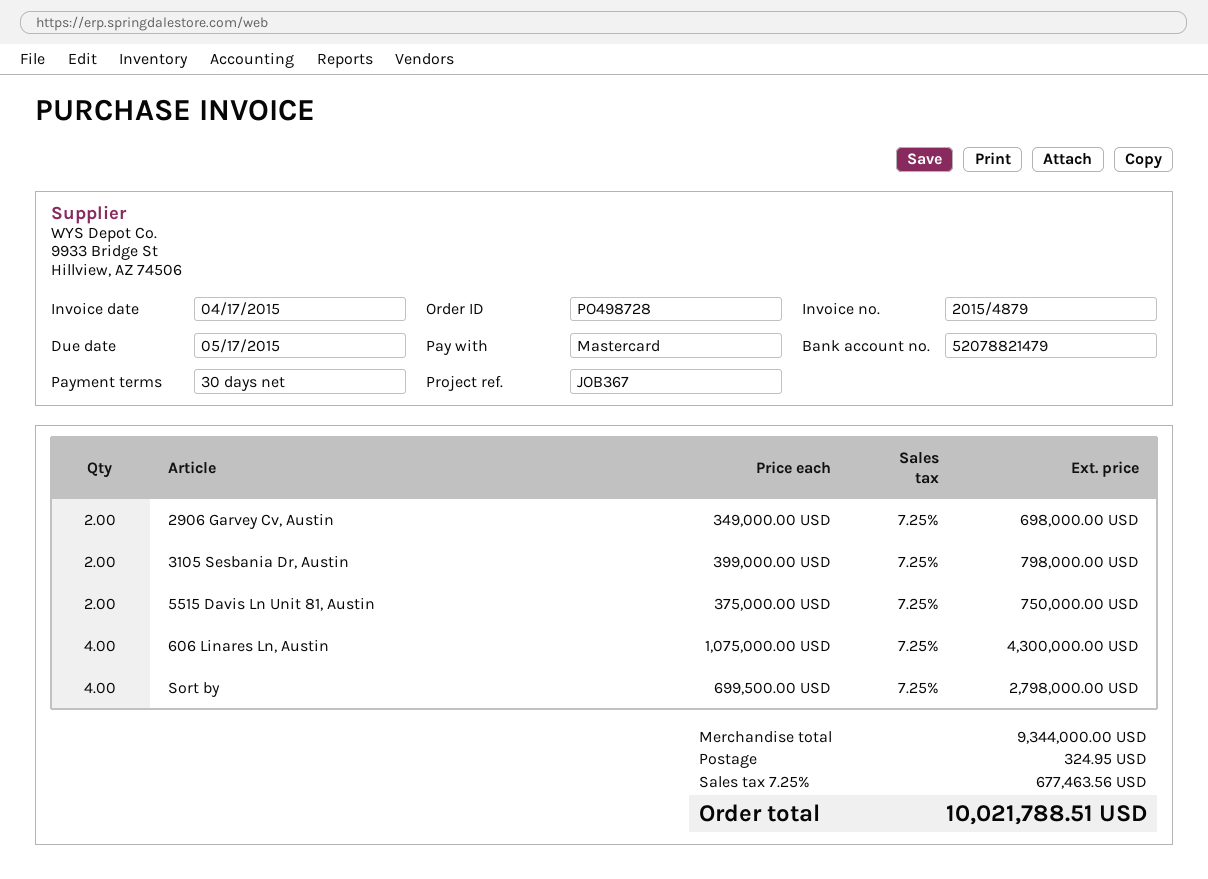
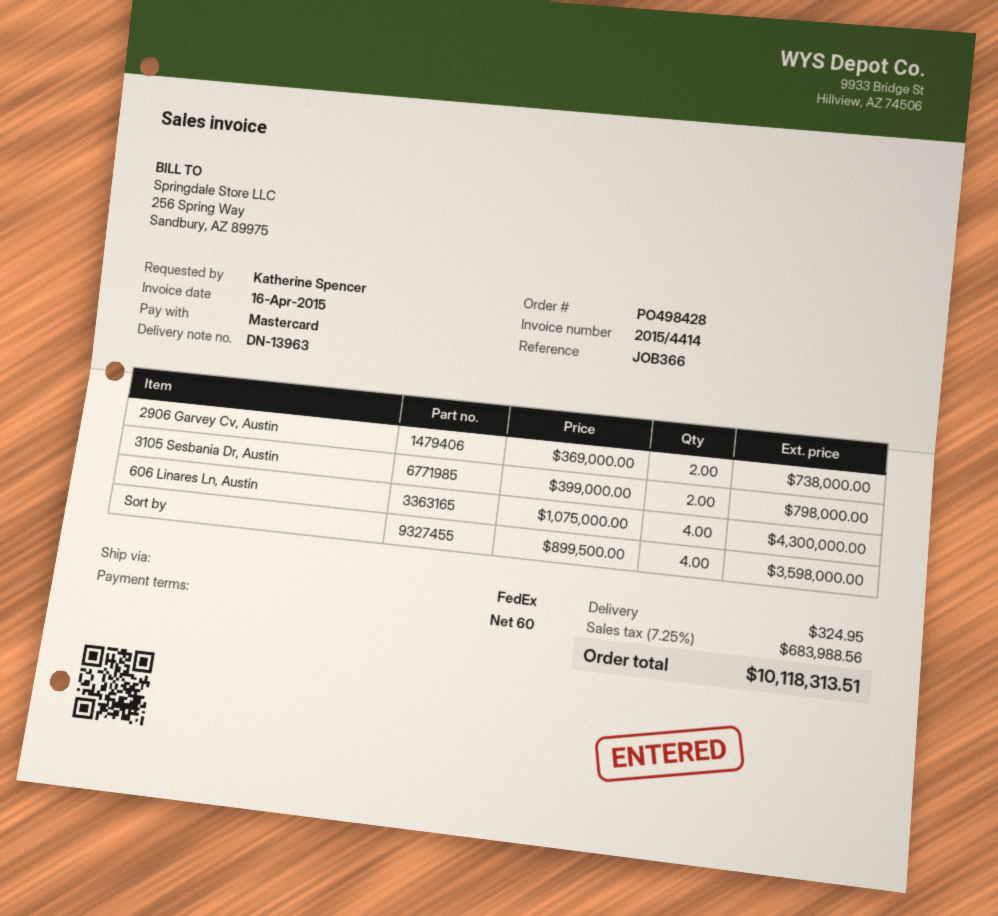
order number: PO498728 -> PO498428
invoice number: 2015/4879 -> 2015/4414
invoice date: 2015-04-17 -> 2015-04-16
payment terms: 30 days -> 60 days
reference: JOB367 -> JOB366
2906 Garvey Cv, Austin: 2 x 349000.00 = 698000.00 -> 2 x 369000.00 = 738000.00
5515 Davis Ln Unit 81, Austin: 2 x 375000.00 = 750000.00 -> none
Sort by: 4 x 699500.00 = 2798000.00 -> 4 x 899500.00 = 3598000.00
tax: 7.25% = 677463.56 -> 7.25% = 683988.56
total: 10021788.51 -> 10118313.51

